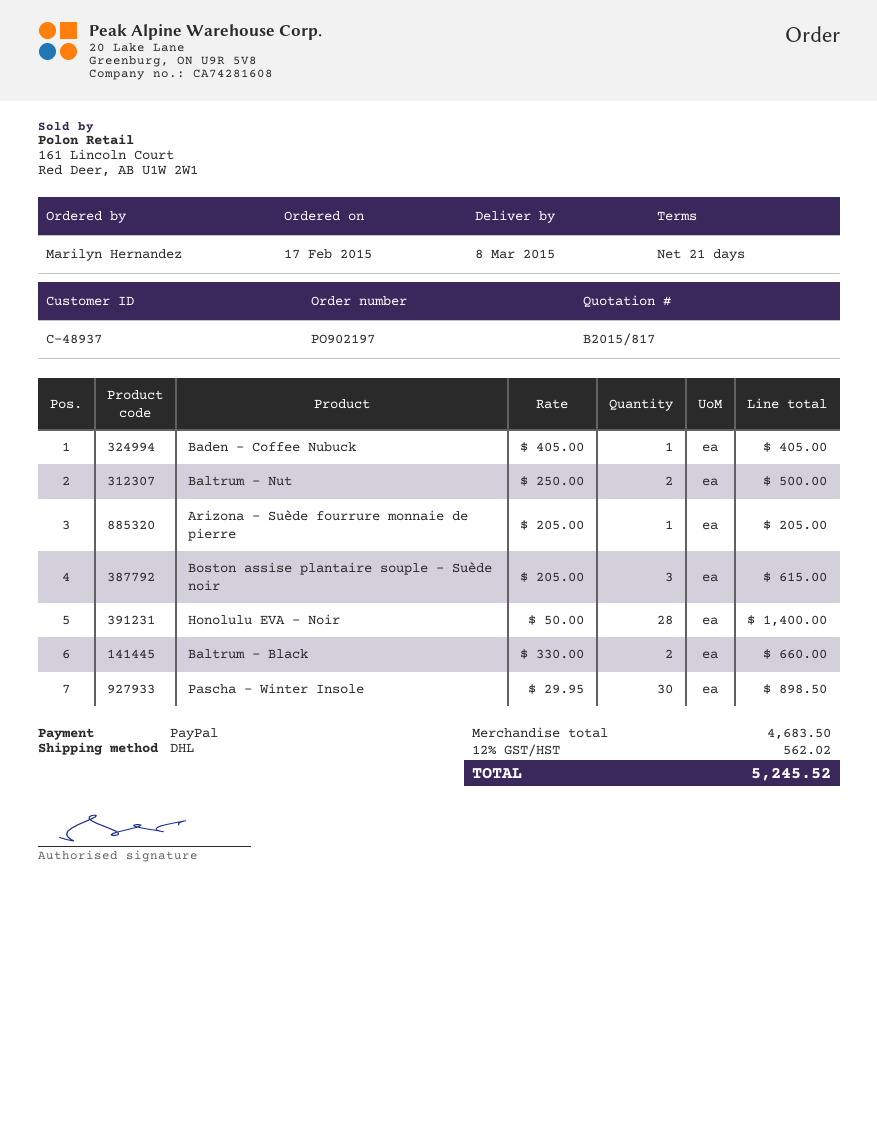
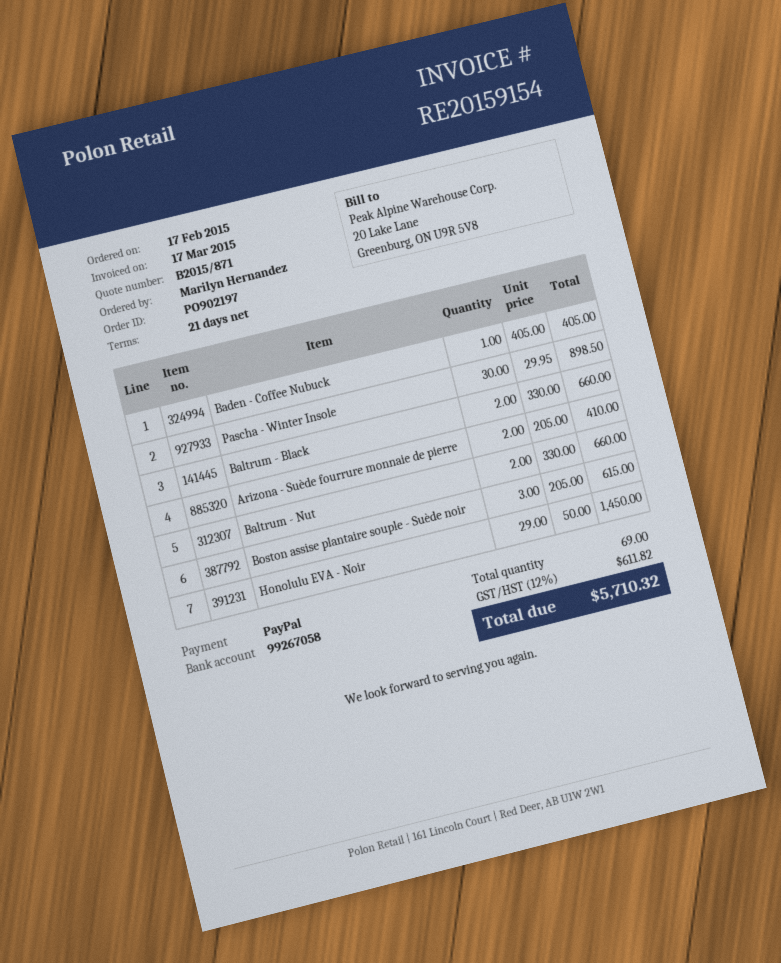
quote number: B2015/817 -> B2015/871
Baltrum - Nut: 2 x 250.00 = 500.00 -> 2 x 330.00 = 660.00
Arizona - Suède fourrure monnaie de pierre: 1 x 205.00 = 205.00 -> 2 x 205.00 = 410.00
Honolulu EVA - Noir: 28 x 50.00 = 1400.00 -> 29 x 50.00 = 1450.00
tax: 12% = 562.02 -> 12% = 611.82
total: 5245.52 -> 5710.32

